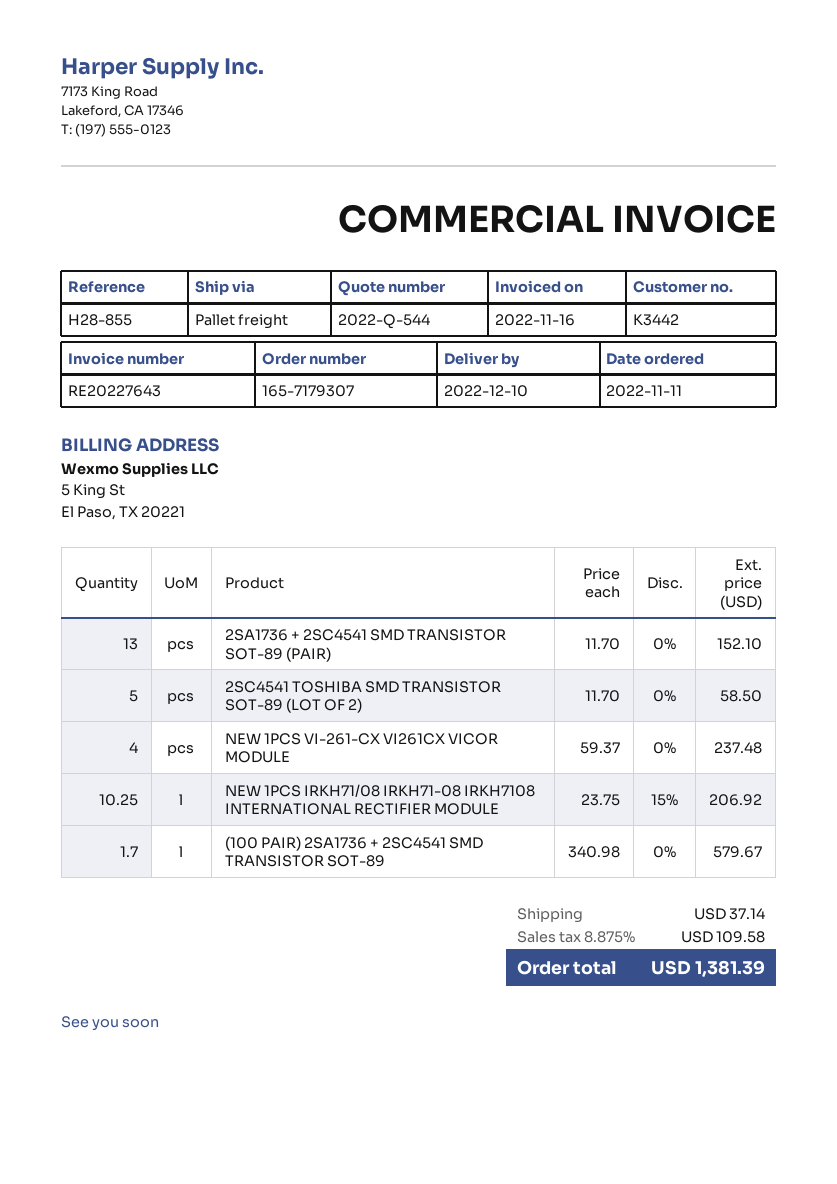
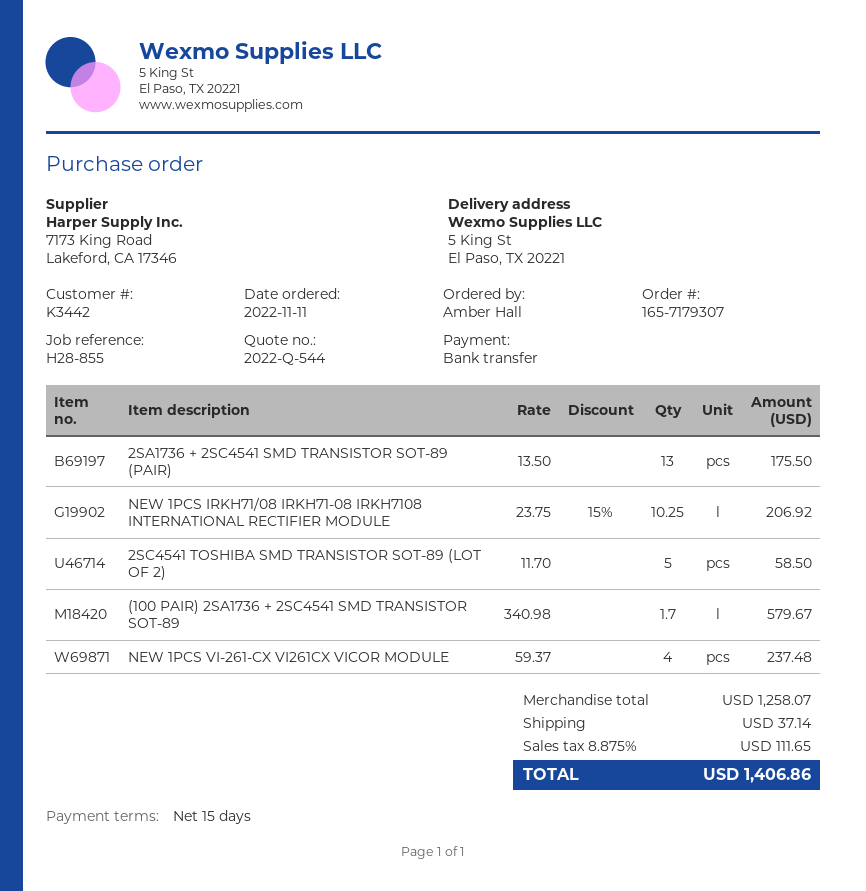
2SA1736 + 2SC4541 SMD TRANSISTOR SOT-89 (PAIR): 13 x 11.70 = 152.10 -> 13 x 13.50 = 175.50
tax: 8.875% = 109.58 -> 8.875% = 111.65
total: 1381.39 -> 1406.86

